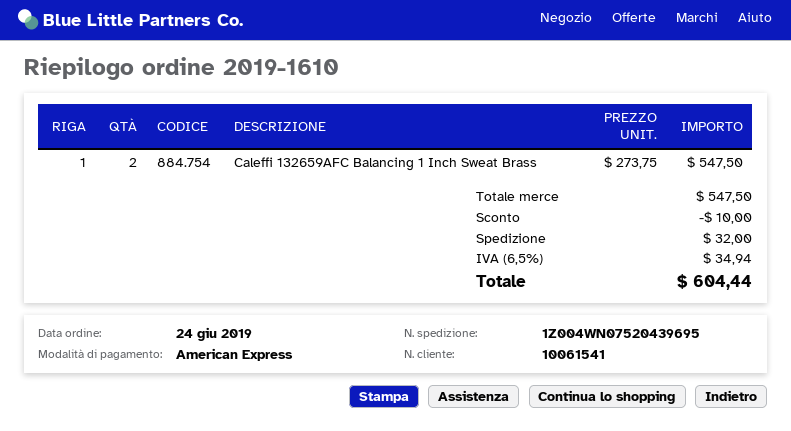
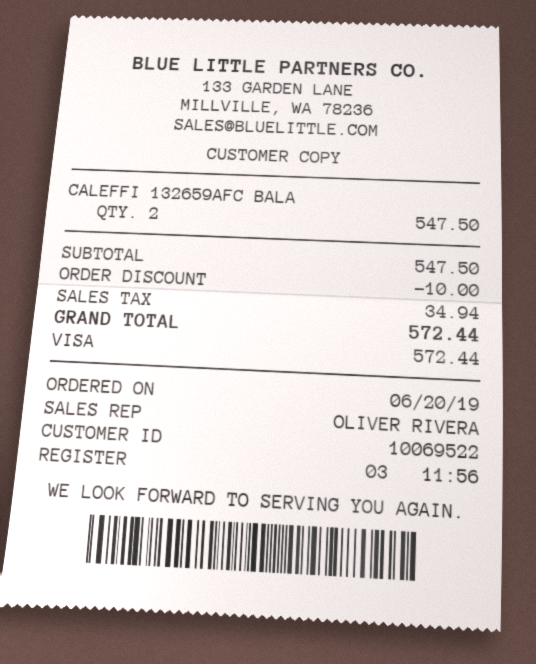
order date: 2019-06-24 -> 2019-06-20
customer number: 10061541 -> 10069522
payment method: American Express -> Visa
shipping: 32.00 -> none
total: 604.44 -> 572.44

